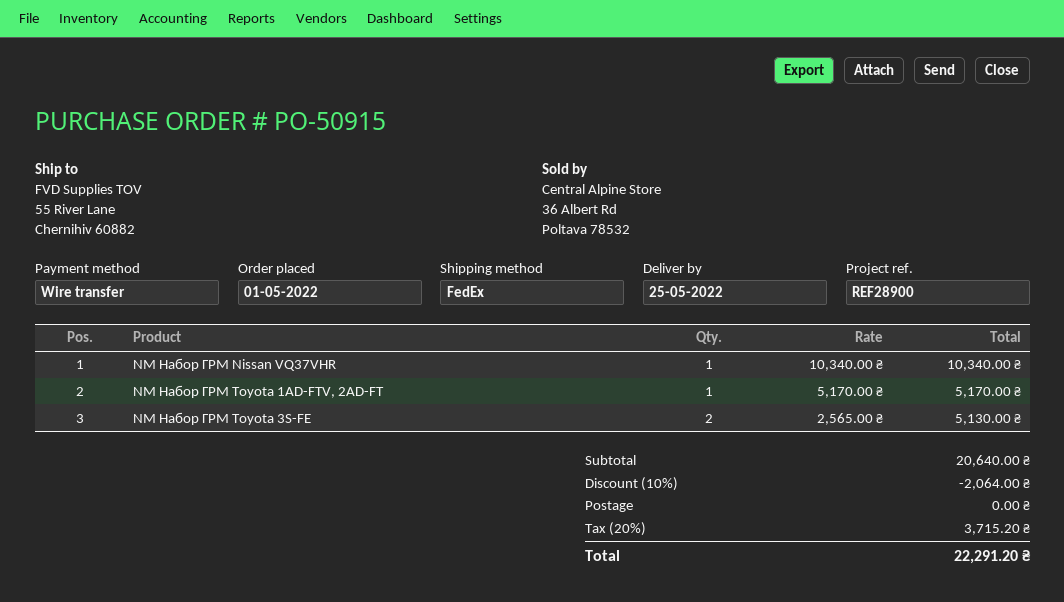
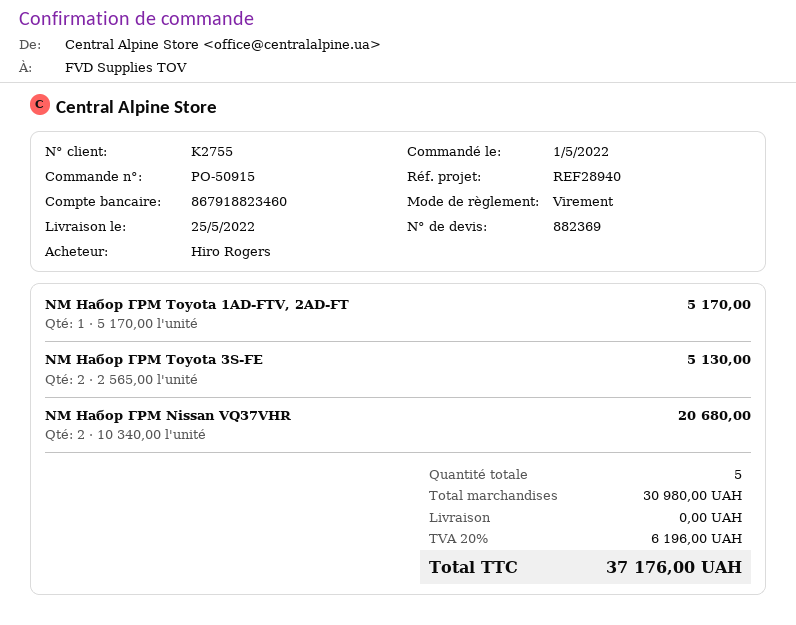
reference: REF28900 -> REF28940
NM Набор ГРМ Nissan VQ37VHR: 1 x 10340.00 = 10340.00 -> 2 x 10340.00 = 20680.00
subtotal: 20640.00 -> 30980.00
discount: 10% = 2064.00 -> none
tax: 20% = 3715.20 -> 20% = 6196.00
total: 22291.20 -> 37176.00

